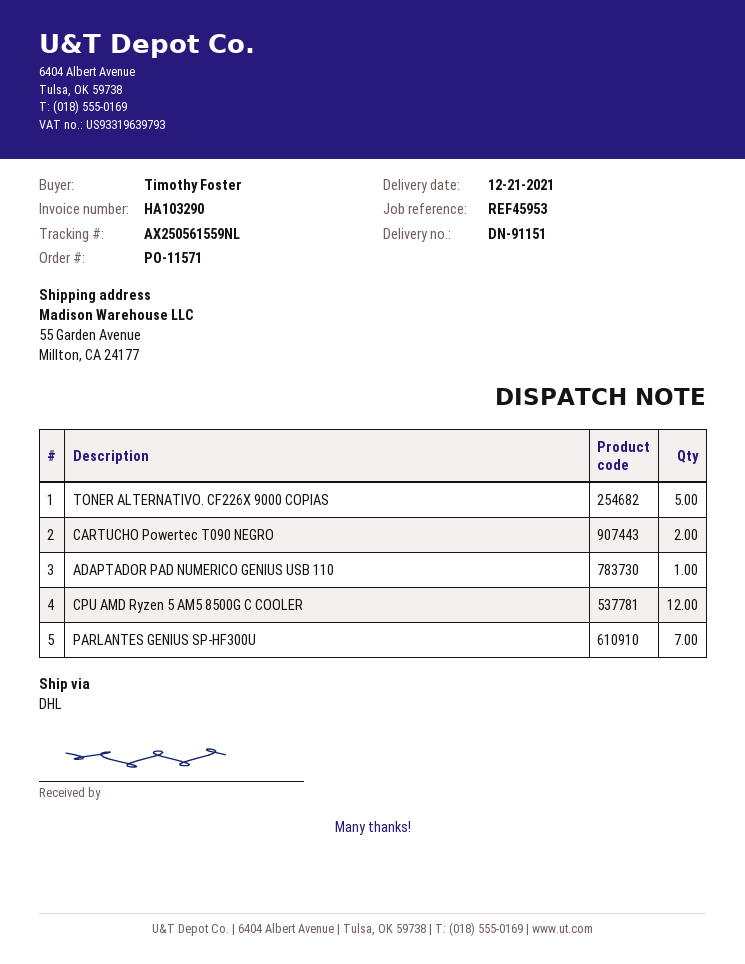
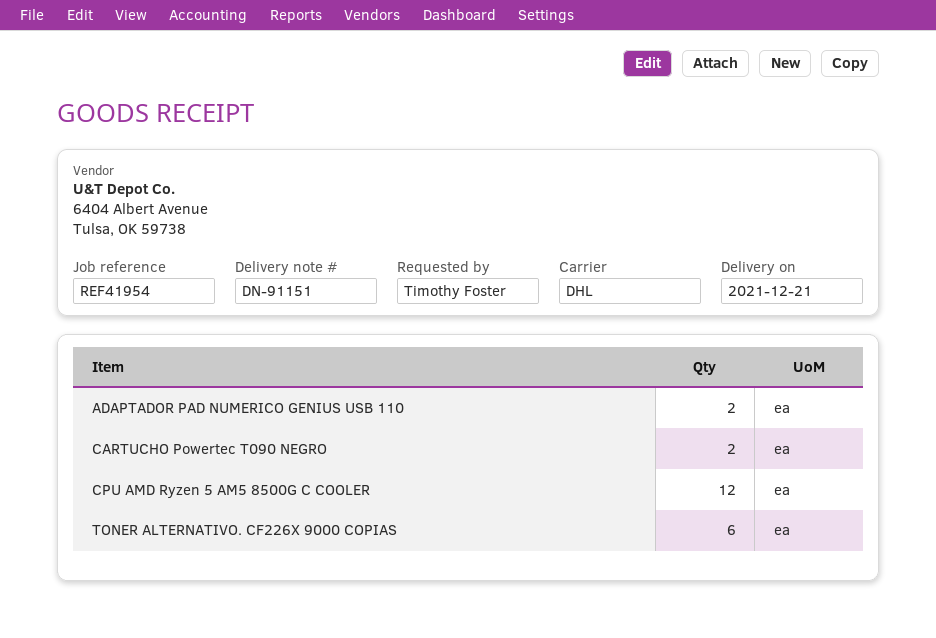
reference: REF45953 -> REF41954
TONER ALTERNATIVO. CF226X 9000 COPIAS: 5 -> 6
ADAPTADOR PAD NUMERICO GENIUS USB 110: 1 -> 2
PARLANTES GENIUS SP-HF300U: 7 -> none

